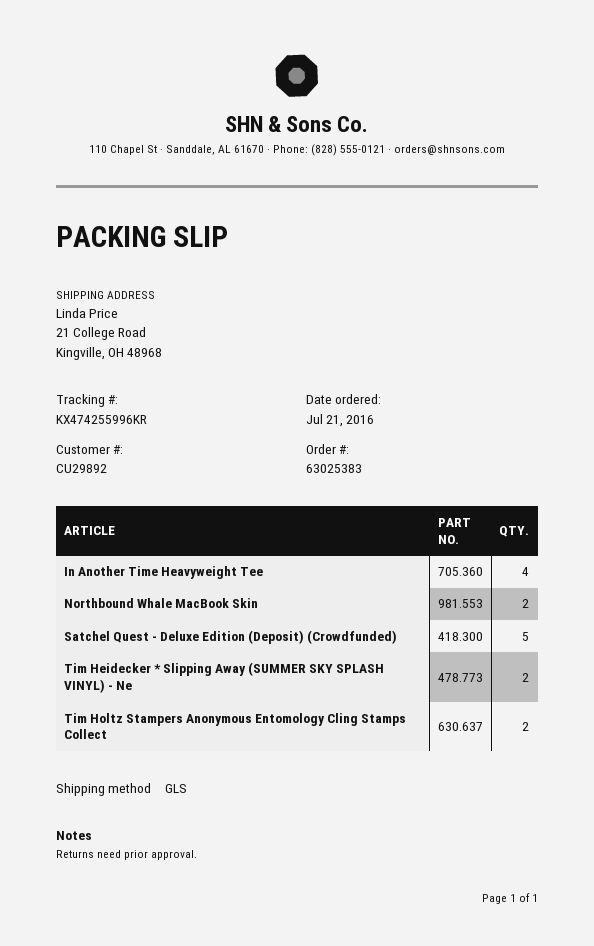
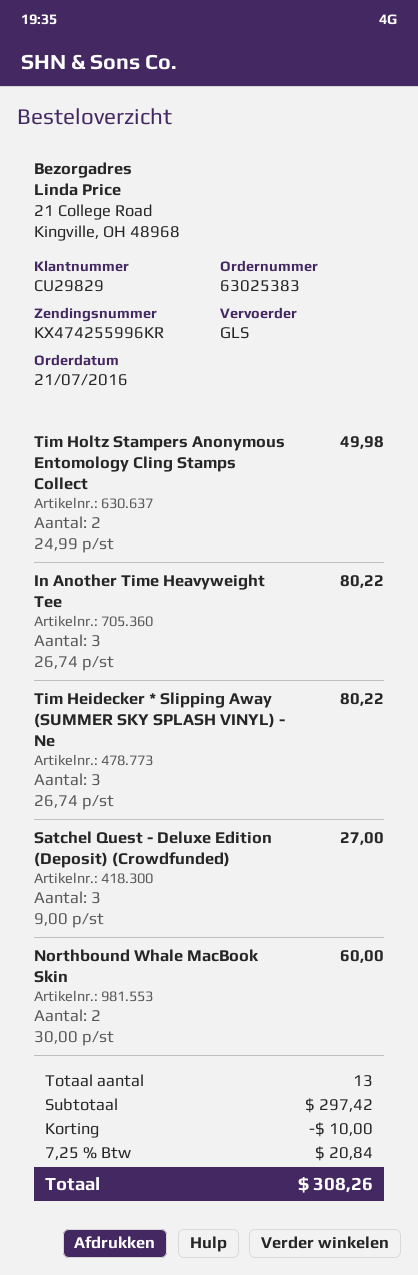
customer number: CU29892 -> CU29829
In Another Time Heavyweight Tee: 4 -> 3
Satchel Quest - Deluxe Edition (Deposit) (Crowdfunded): 5 -> 3
Tim Heidecker * Slipping Away (SUMMER SKY SPLASH VINYL) - Ne: 2 -> 3

